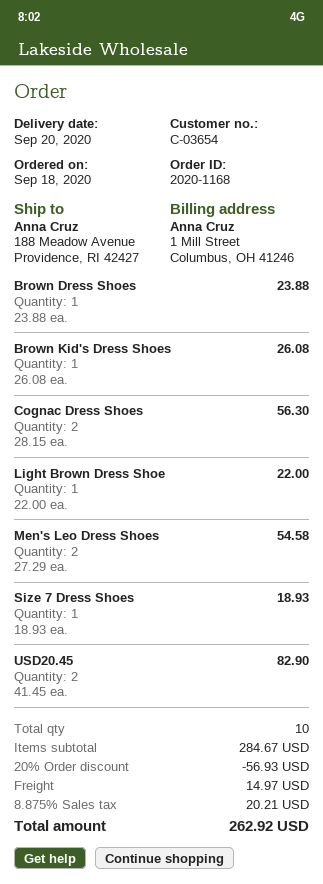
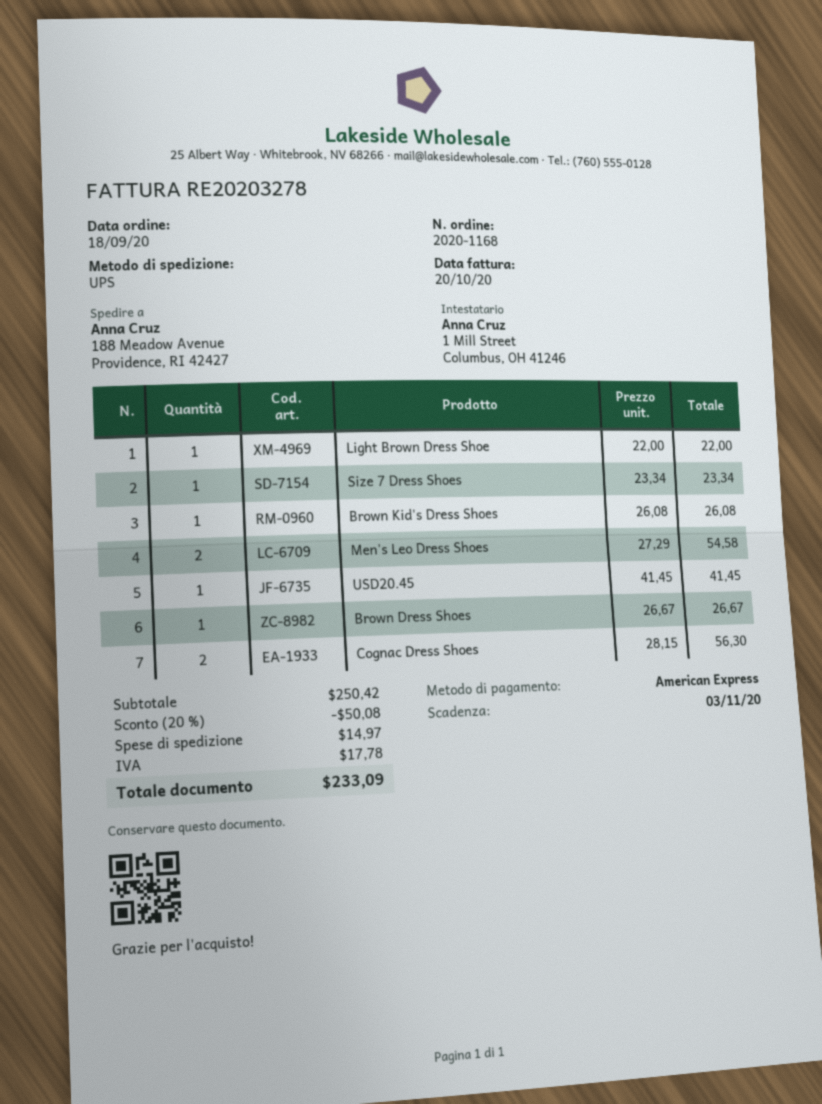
Brown Dress Shoes: 1 x 23.88 = 23.88 -> 1 x 26.67 = 26.67
Size 7 Dress Shoes: 1 x 18.93 = 18.93 -> 1 x 23.34 = 23.34
USD20.45: 2 x 41.45 = 82.90 -> 1 x 41.45 = 41.45
subtotal: 284.67 -> 250.42
discount: 20% = 56.93 -> 20% = 50.08
tax: 20.21 -> 17.78
total: 262.92 -> 233.09

